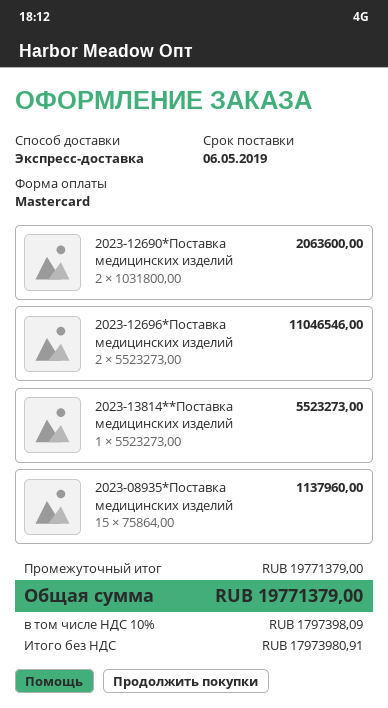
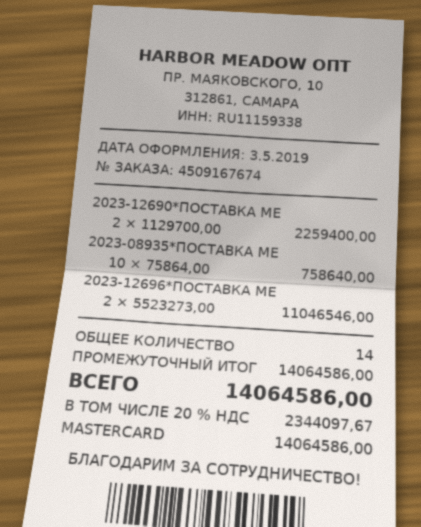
2023-12690*Поставка медицинских изделий: 2 x 1031800.00 = 2063600.00 -> 2 x 1129700.00 = 2259400.00
2023-13814**Поставка медицинских изделий: 1 x 5523273.00 = 5523273.00 -> none
2023-08935*Поставка медицинских изделий: 15 x 75864.00 = 1137960.00 -> 10 x 75864.00 = 758640.00
subtotal: 19771379.00 -> 14064586.00
tax: 10% = 1797398.09 -> 20% = 2344097.67
total: 19771379.00 -> 14064586.00

